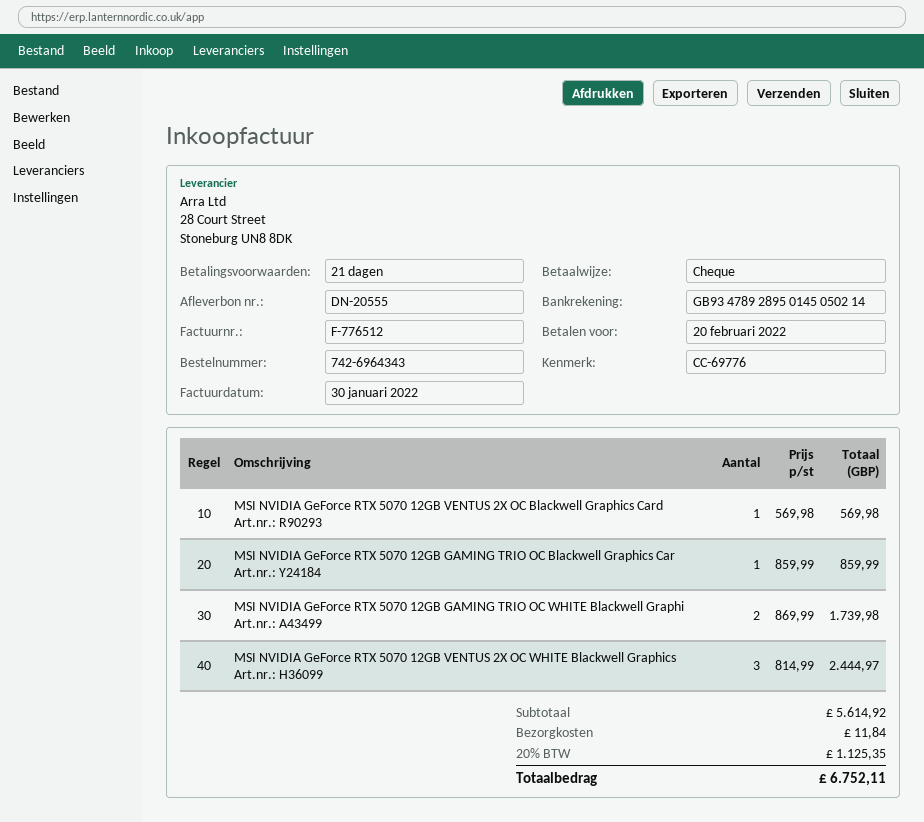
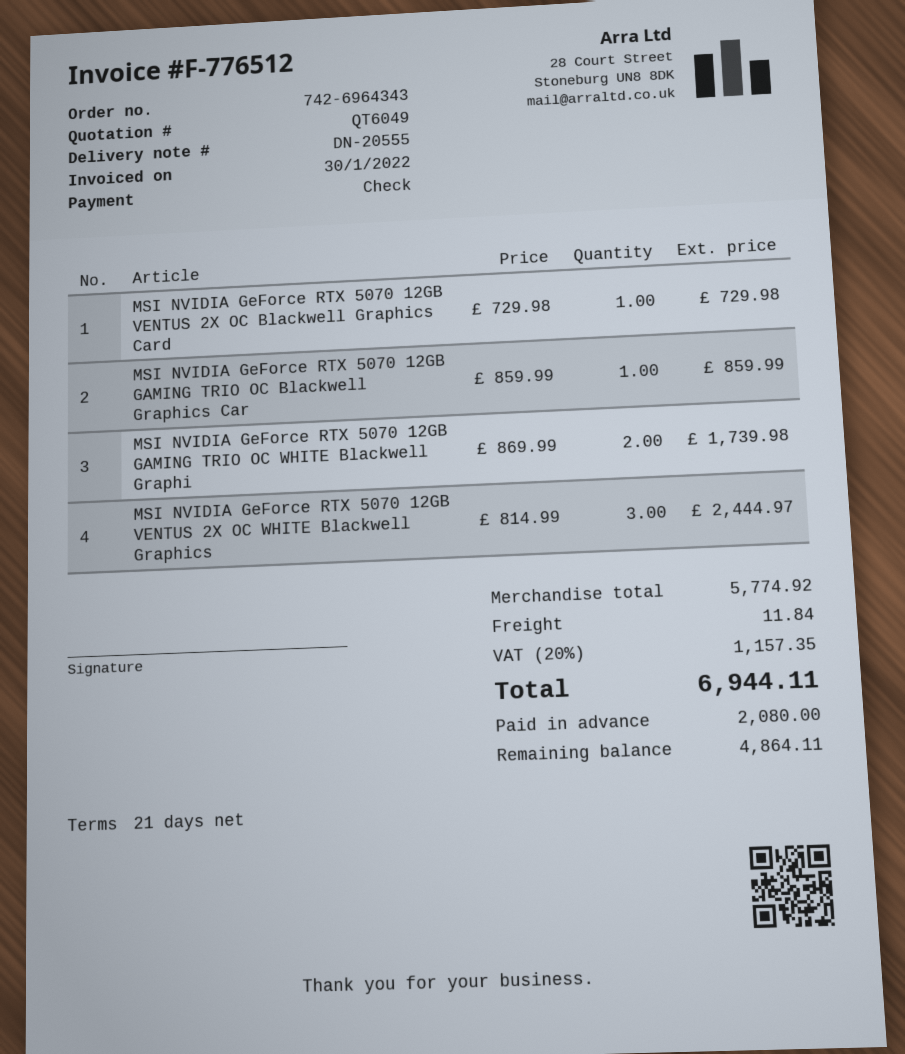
MSI NVIDIA GeForce RTX 5070 12GB VENTUS 2X OC Blackwell Graphics Card: 1 x 569.98 = 569.98 -> 1 x 729.98 = 729.98
subtotal: 5614.92 -> 5774.92
tax: 20% = 1125.35 -> 20% = 1157.35
total: 6752.11 -> 6944.11

